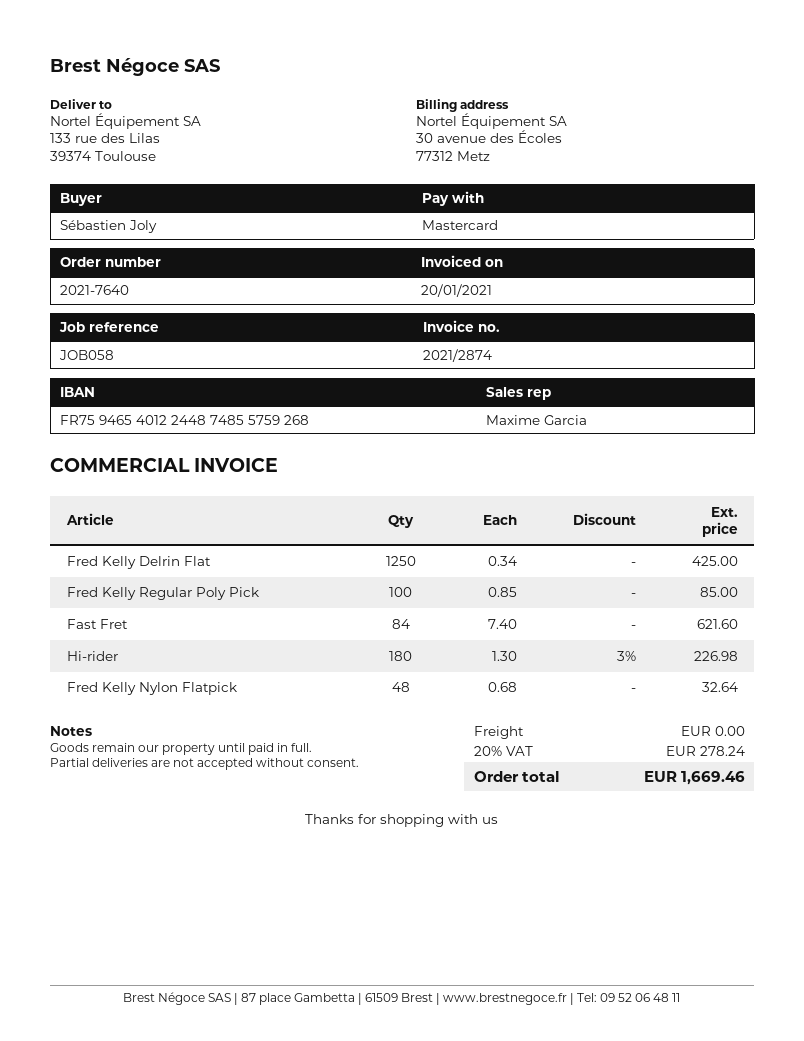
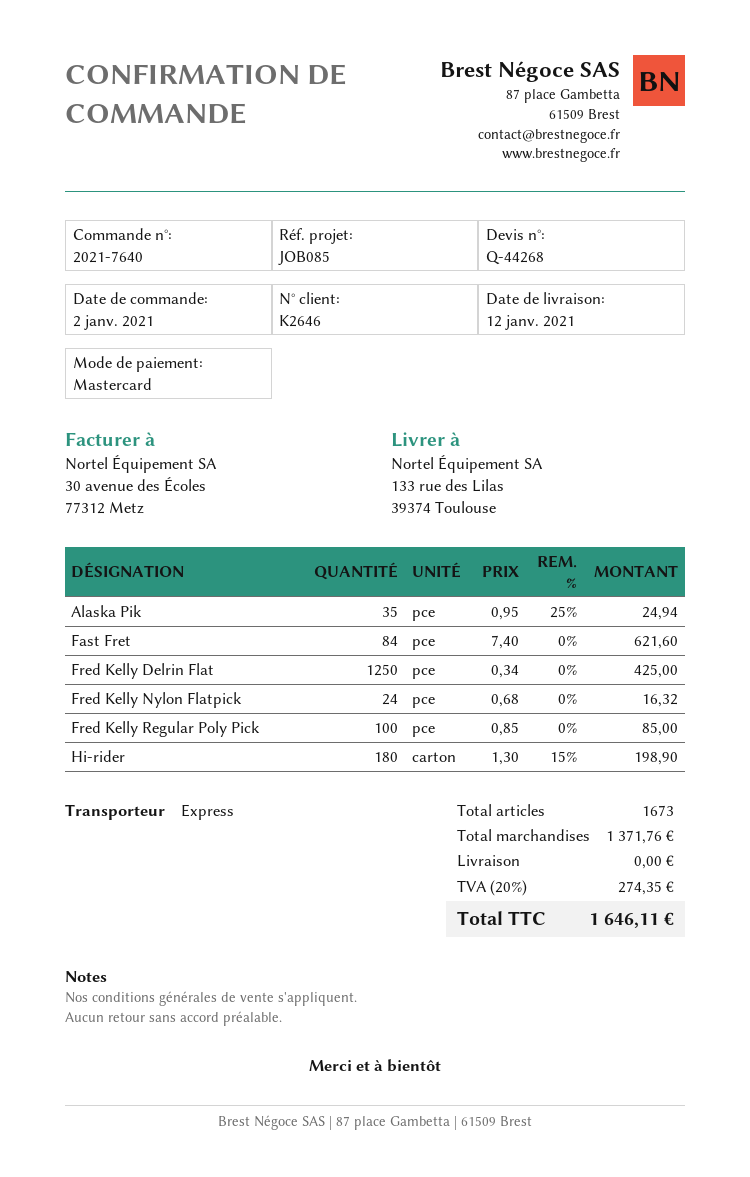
reference: JOB058 -> JOB085
Hi-rider: 180 x 1.30 - 3% = 226.98 -> 180 x 1.30 - 15% = 198.90
Fred Kelly Nylon Flatpick: 48 x 0.68 = 32.64 -> 24 x 0.68 = 16.32
Alaska Pik: none -> 35 x 0.95 - 25% = 24.94
tax: 20% = 278.24 -> 20% = 274.35
total: 1669.46 -> 1646.11

